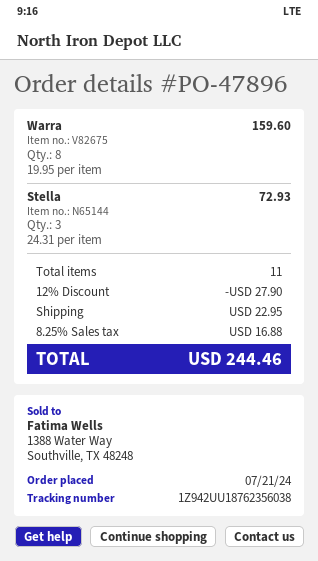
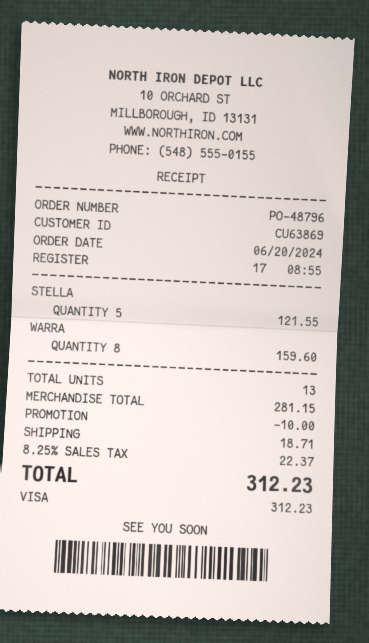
order number: PO-47896 -> PO-48796
order date: 2024-07-21 -> 2024-06-20
Stella: 3 for 72.93 -> 5 for 121.55
total quantity: 11 -> 13
discount: 27.90 -> 10.00
shipping: 22.95 -> 18.71
tax: 8.25% = 16.88 -> 8.25% = 22.37
total: 244.46 -> 312.23

